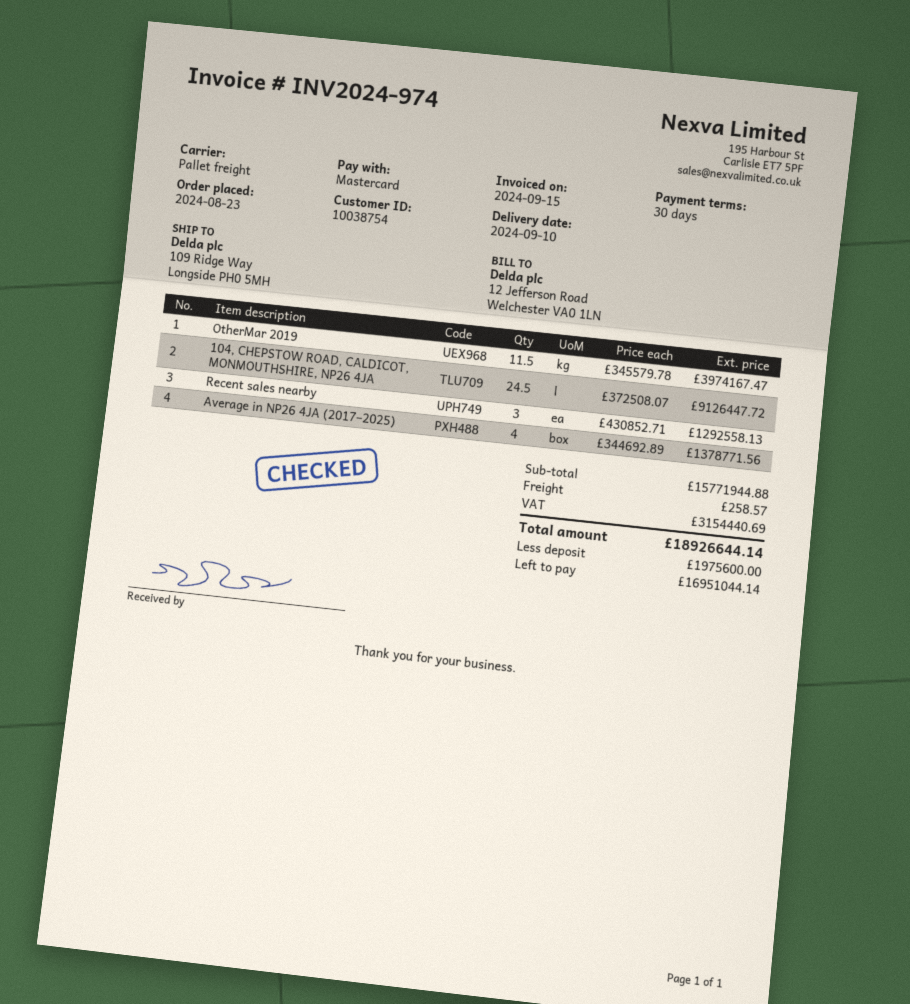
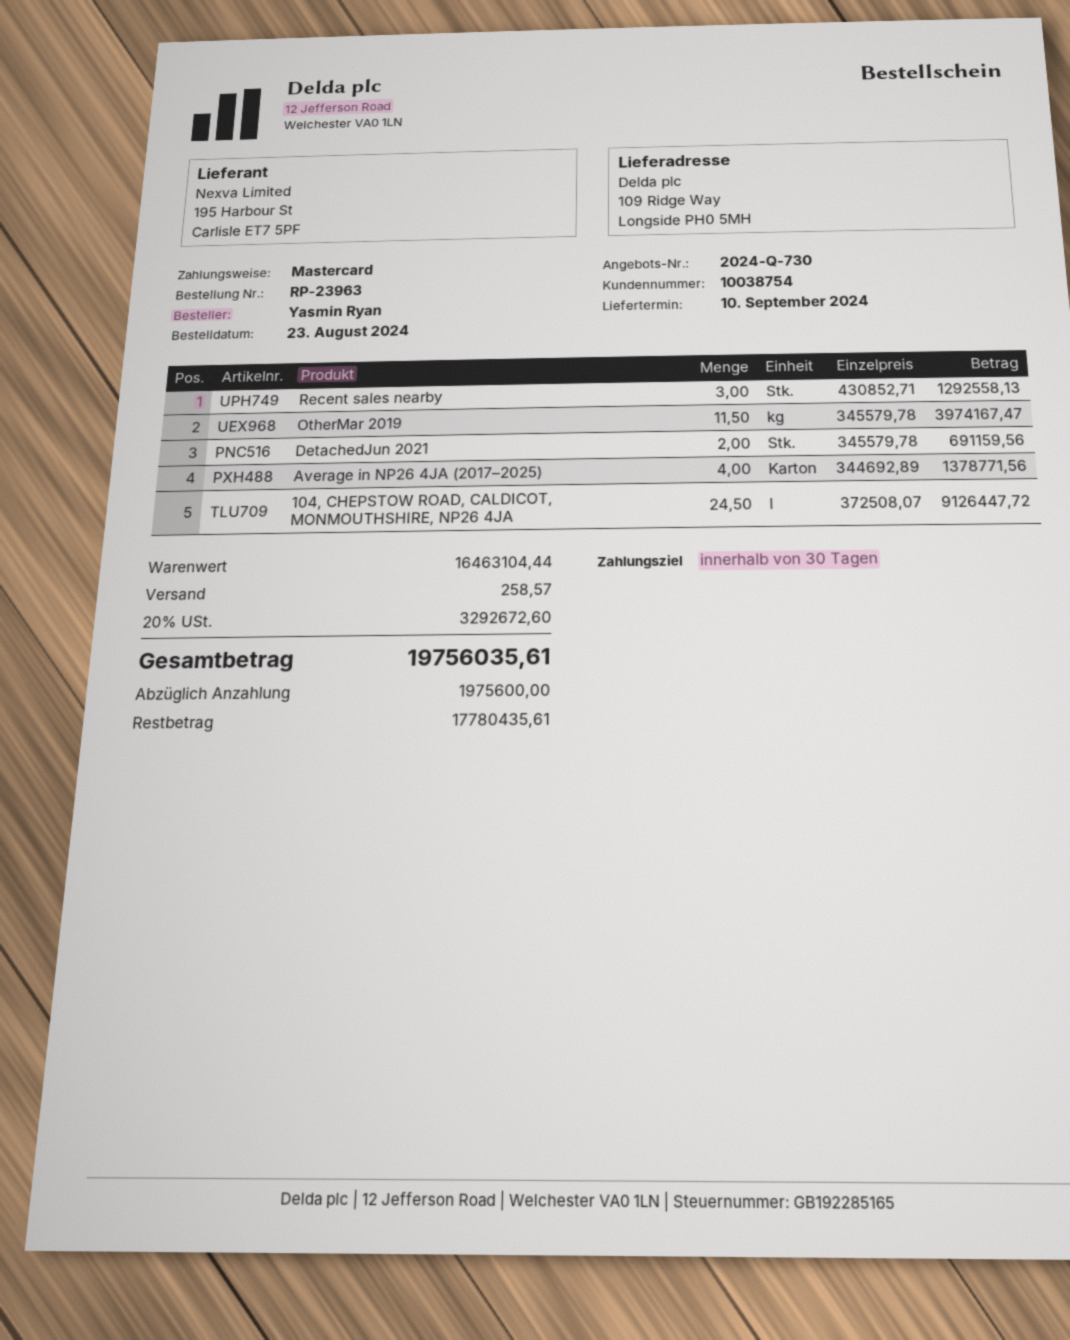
DetachedJun 2021: none -> 2 x 345579.78 = 691159.56
subtotal: 15771944.88 -> 16463104.44
tax: 3154440.69 -> 3292672.60
total: 18926644.14 -> 19756035.61
balance: 16951044.14 -> 17780435.61

